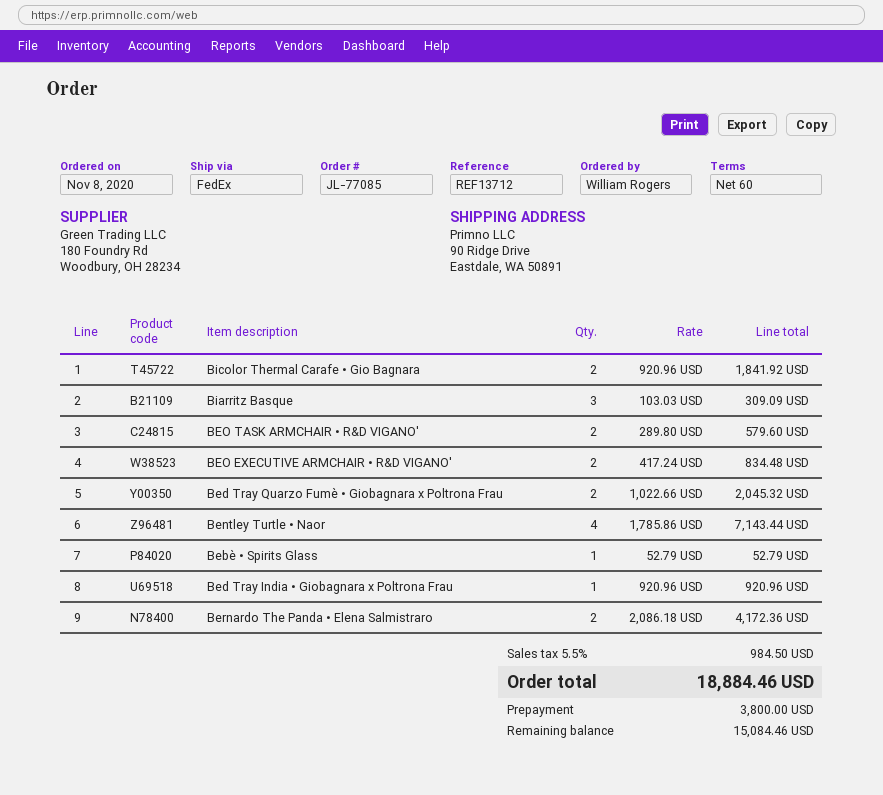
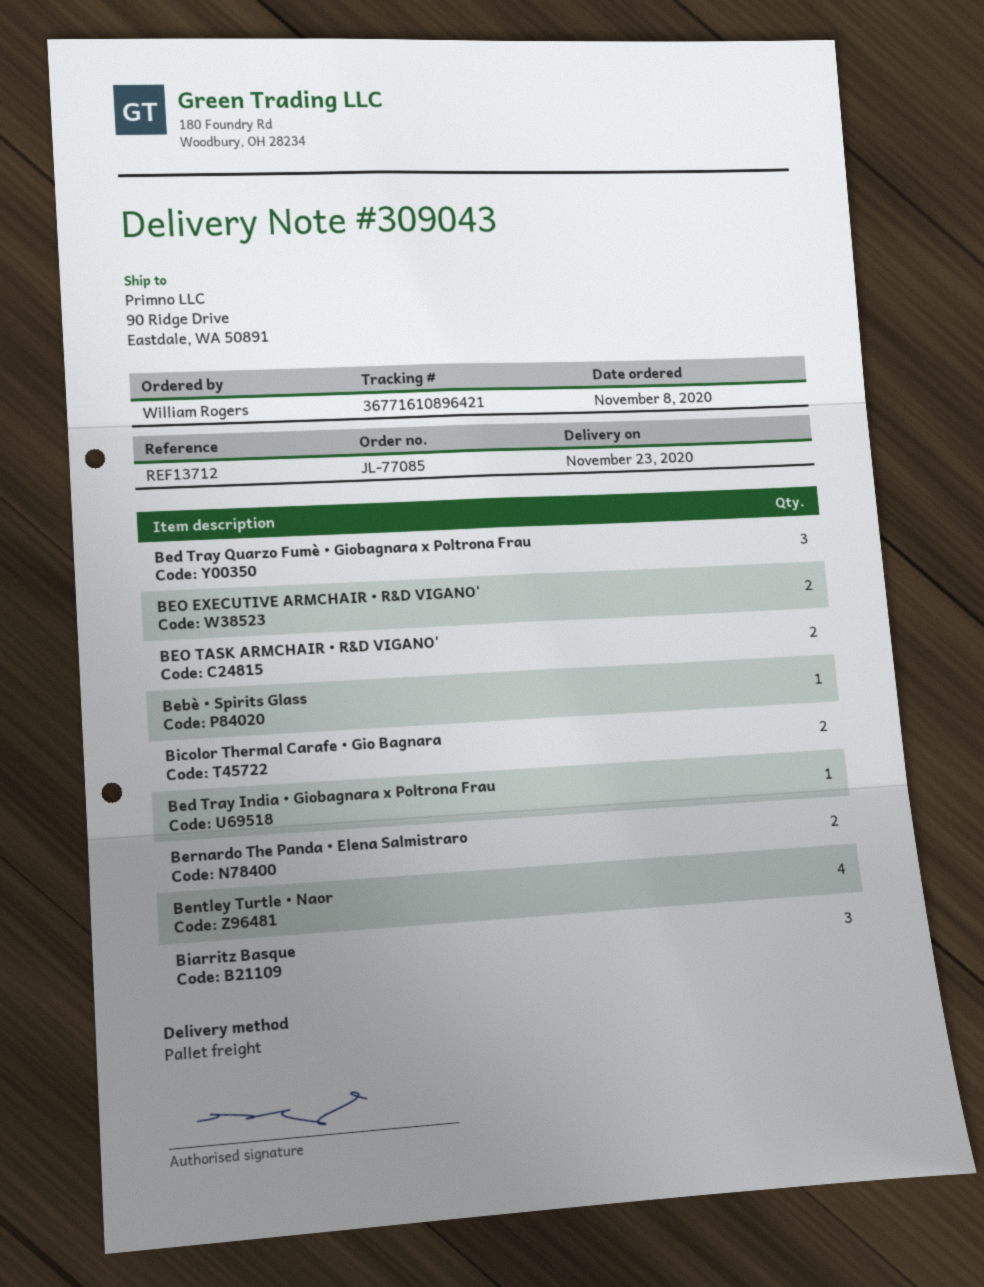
shipping method: FedEx -> pallet freight
Bed Tray Quarzo Fumè • Giobagnara x Poltrona Frau: 2 -> 3

